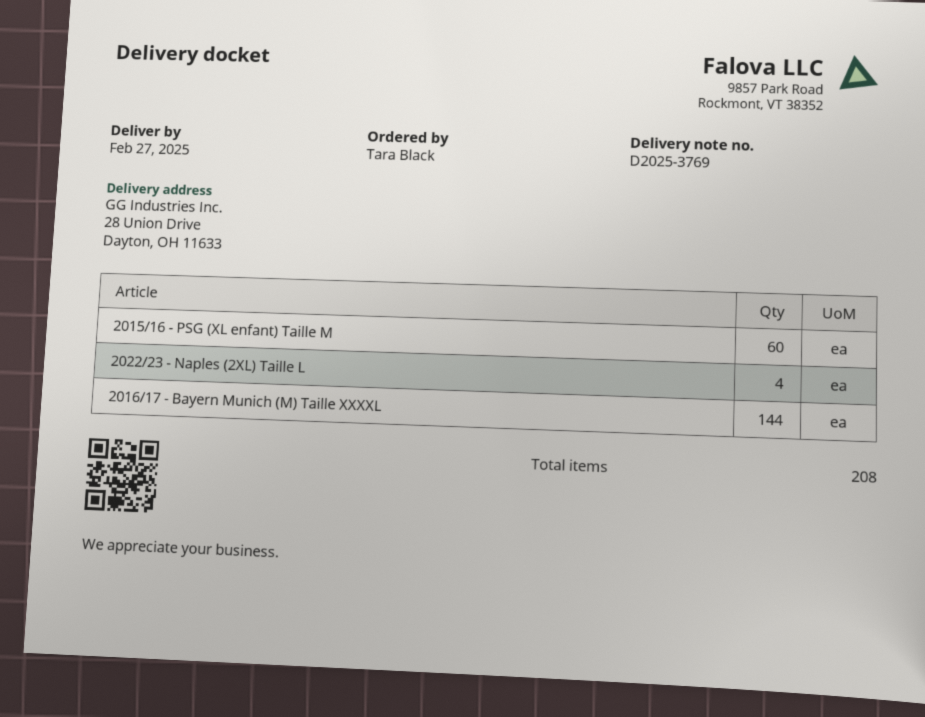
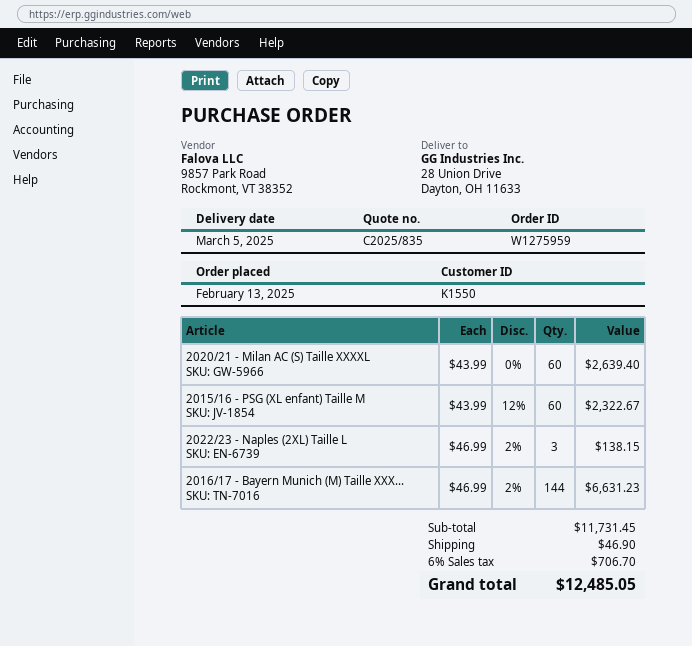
delivery date: 2025-02-27 -> 2025-03-05
2022/23 - Naples (2XL) Taille L: 4 -> 3
2020/21 - Milan AC (S) Taille XXXXL: none -> 60

